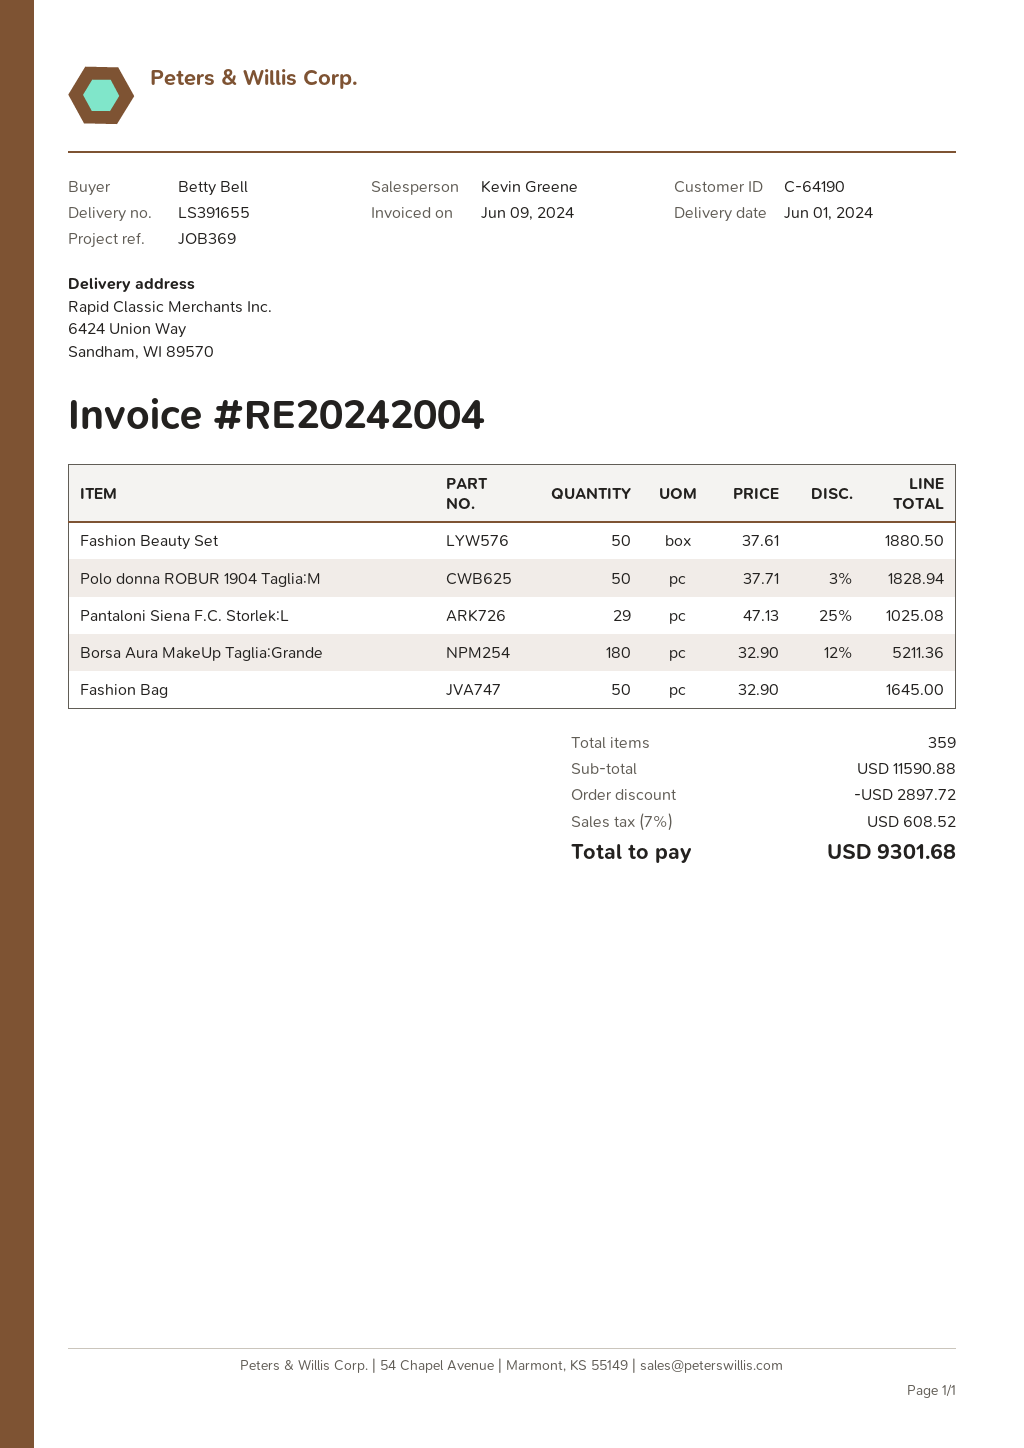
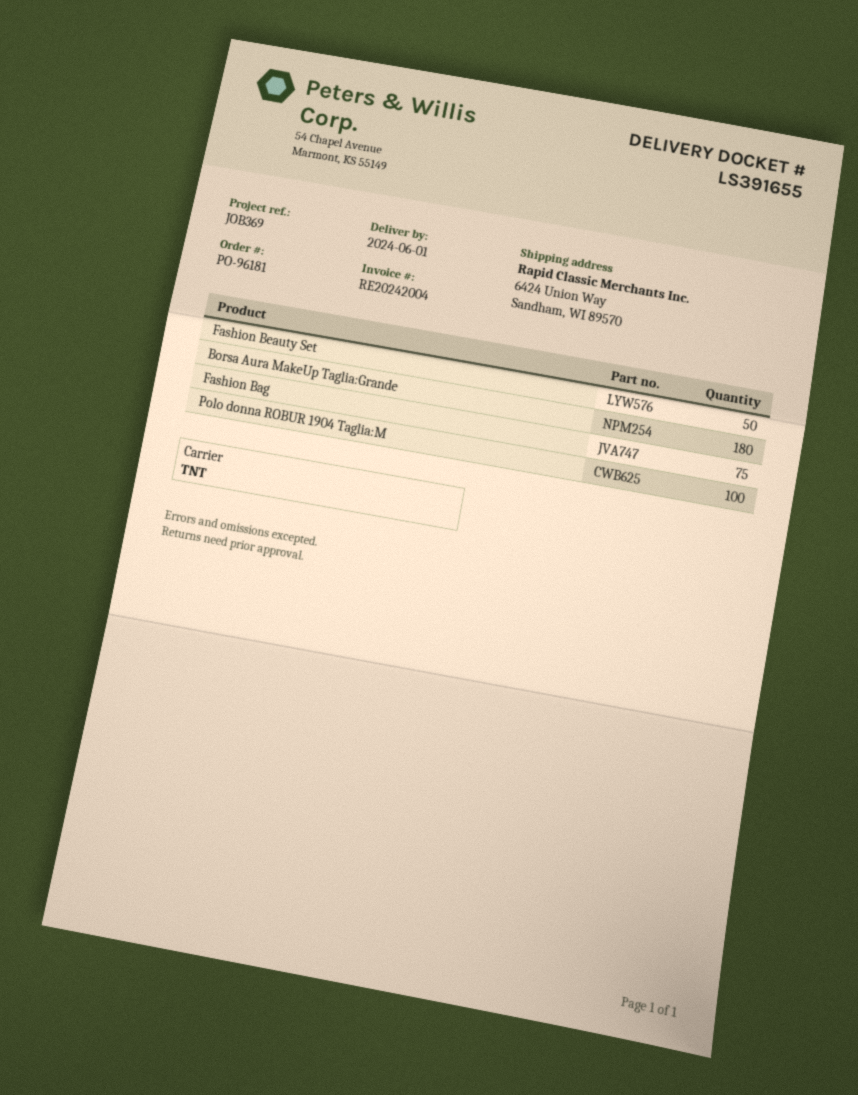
Polo donna ROBUR 1904 Taglia:M: 50 -> 100
Pantaloni Siena F.C. Storlek:L: 29 -> none
Fashion Bag: 50 -> 75

